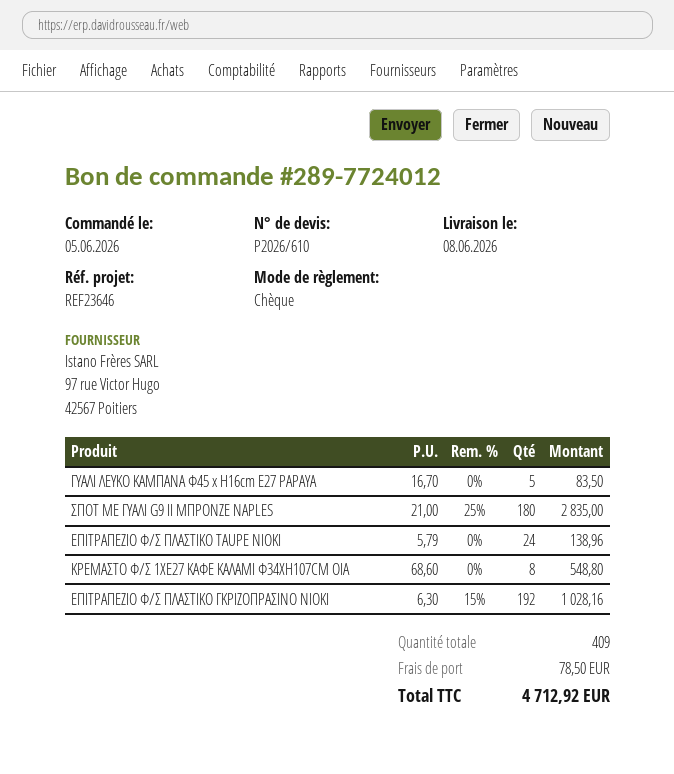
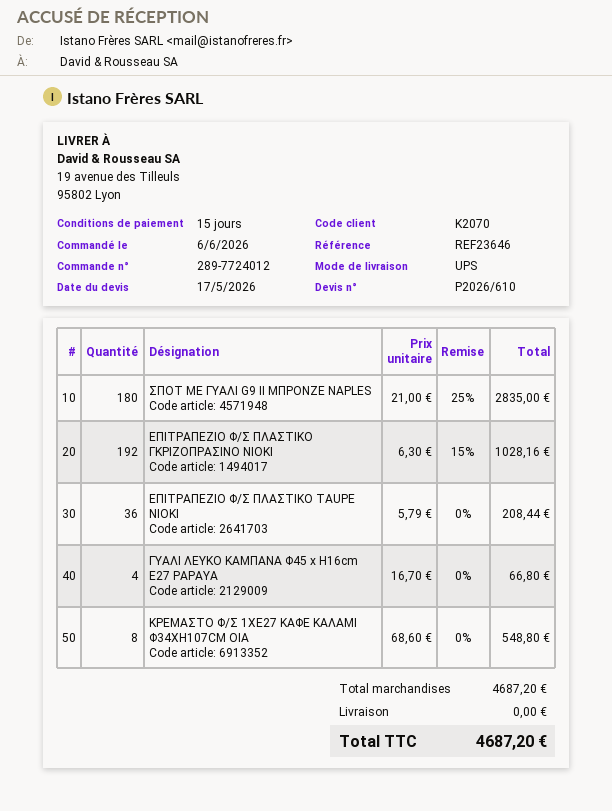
order date: 2026-06-05 -> 2026-06-06
ΓΥΑΛΙ ΛΕΥΚΟ ΚΑΜΠΑΝΑ Φ45 x H16cm E27 PAPAYA: 5 x 16.70 = 83.50 -> 4 x 16.70 = 66.80
ΕΠΙΤΡΑΠΕΖΙΟ Φ/Σ ΠΛΑΣΤΙΚΟ TAUPE NIOKI: 24 x 5.79 = 138.96 -> 36 x 5.79 = 208.44
shipping: 78.50 -> 0.00
total: 4712.92 -> 4687.20

